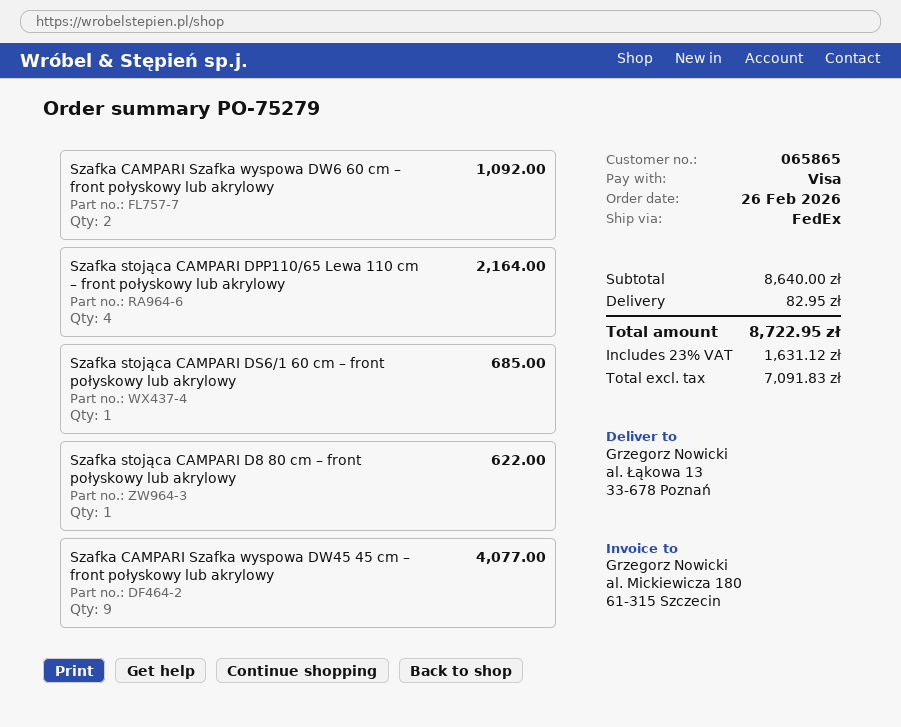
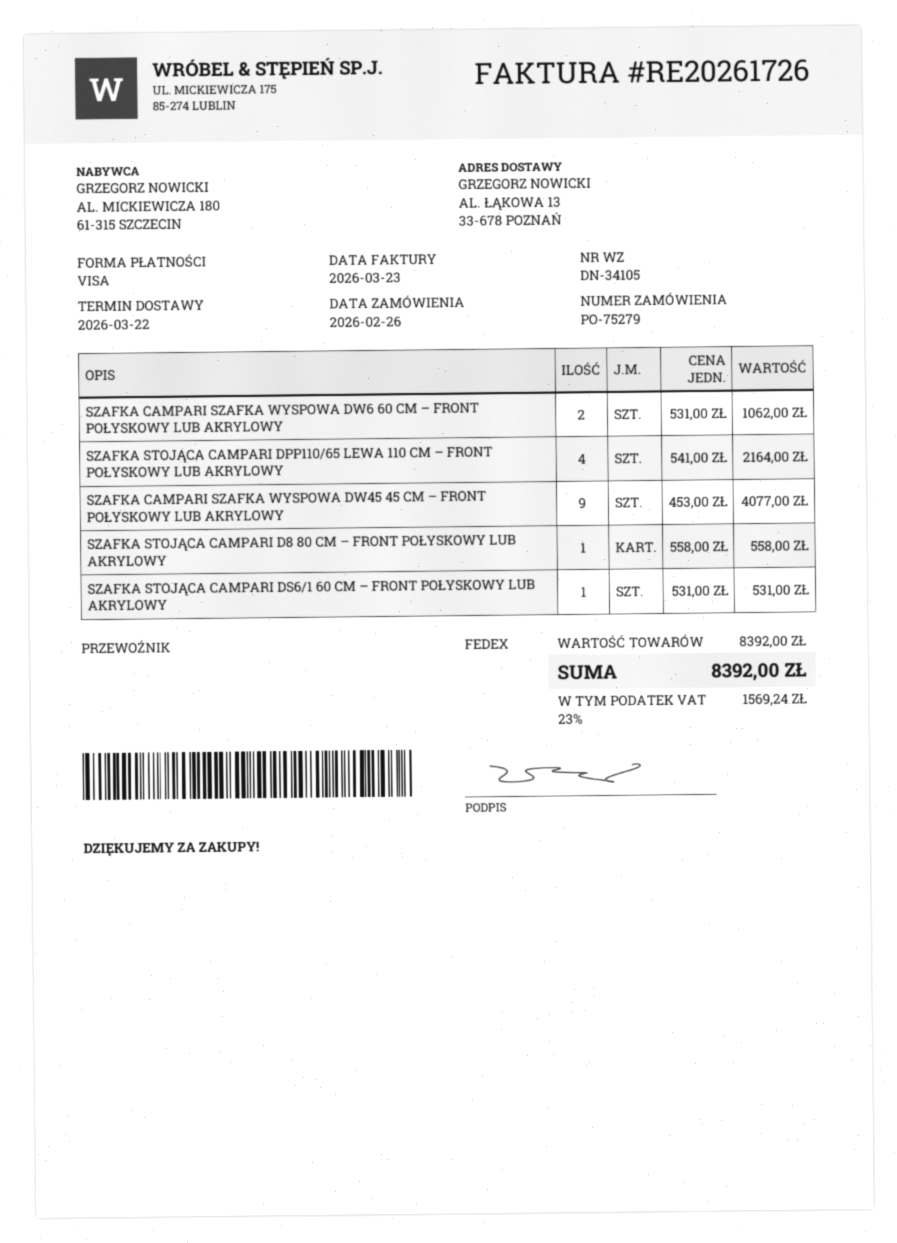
Szafka CAMPARI Szafka wyspowa DW6 60 cm – front połyskowy lub akrylowy: 2 for 1092.00 -> 2 for 1062.00
Szafka stojąca CAMPARI DS6/1 60 cm – front połyskowy lub akrylowy: 1 for 685.00 -> 1 for 531.00
Szafka stojąca CAMPARI D8 80 cm – front połyskowy lub akrylowy: 1 for 622.00 -> 1 for 558.00
subtotal: 8640.00 -> 8392.00
shipping: 82.95 -> none
tax: 23% = 1631.12 -> 23% = 1569.24
total: 8722.95 -> 8392.00

